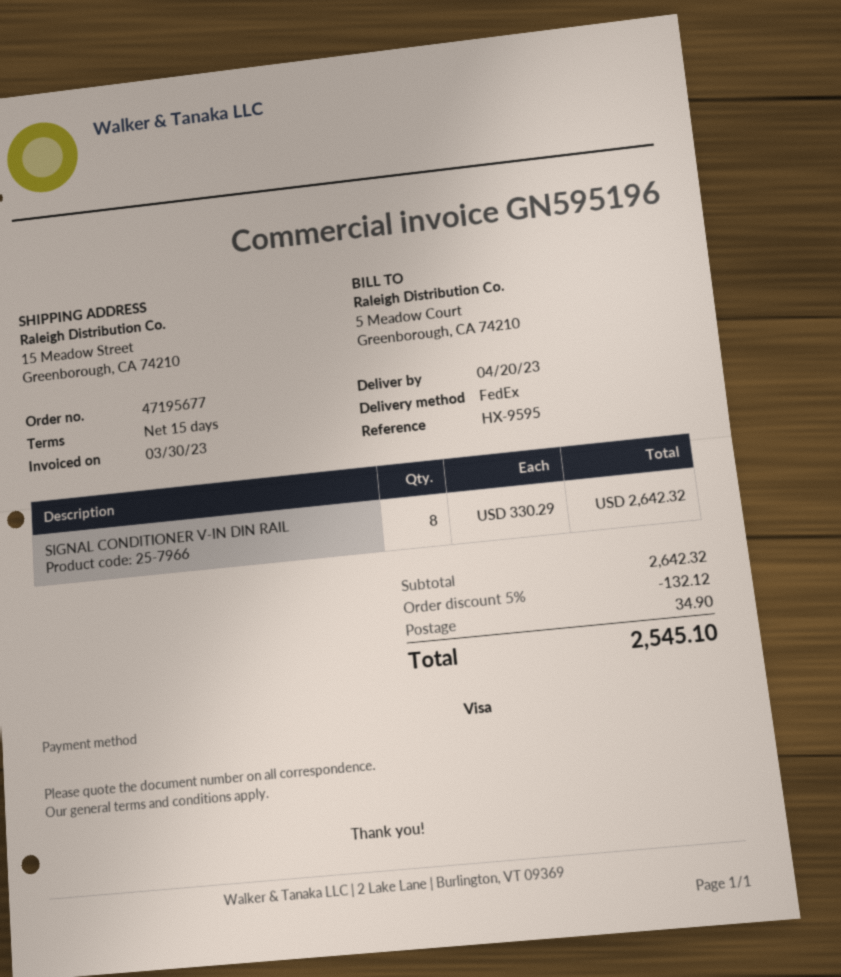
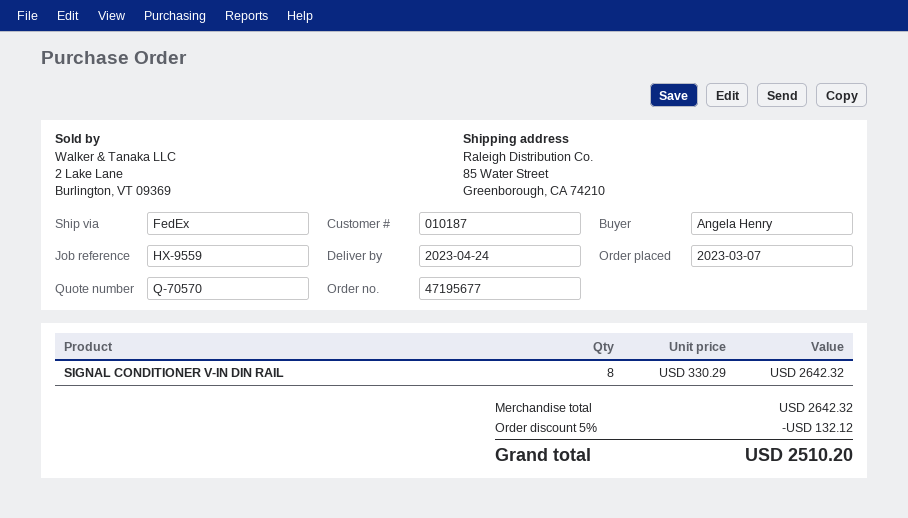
delivery date: 2023-04-20 -> 2023-04-24
reference: HX-9595 -> HX-9559
ship to: 15 Meadow Street, Greenborough, CA 74210 -> 85 Water Street, Greenborough, CA 74210
shipping: 34.90 -> none
total: 2545.10 -> 2510.20

